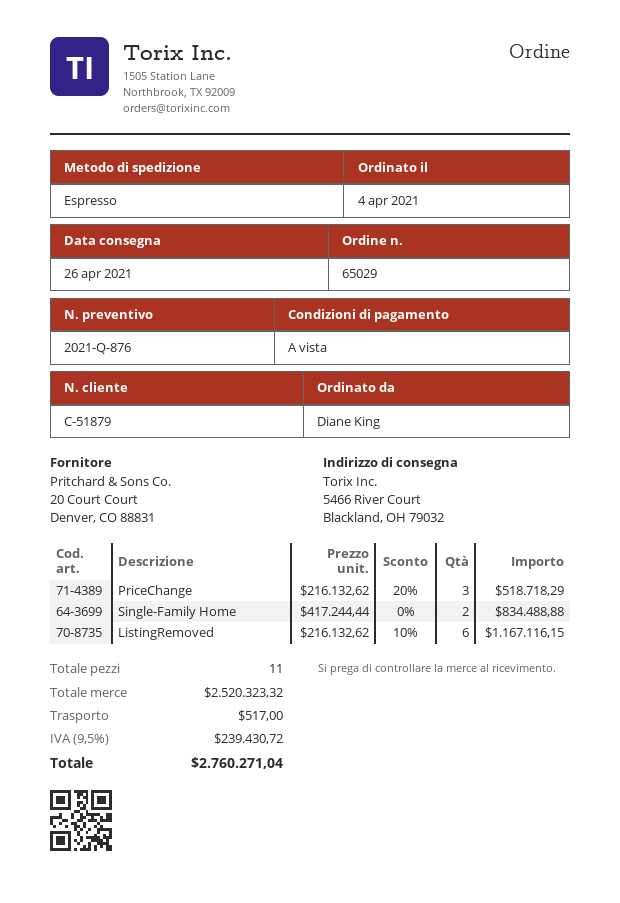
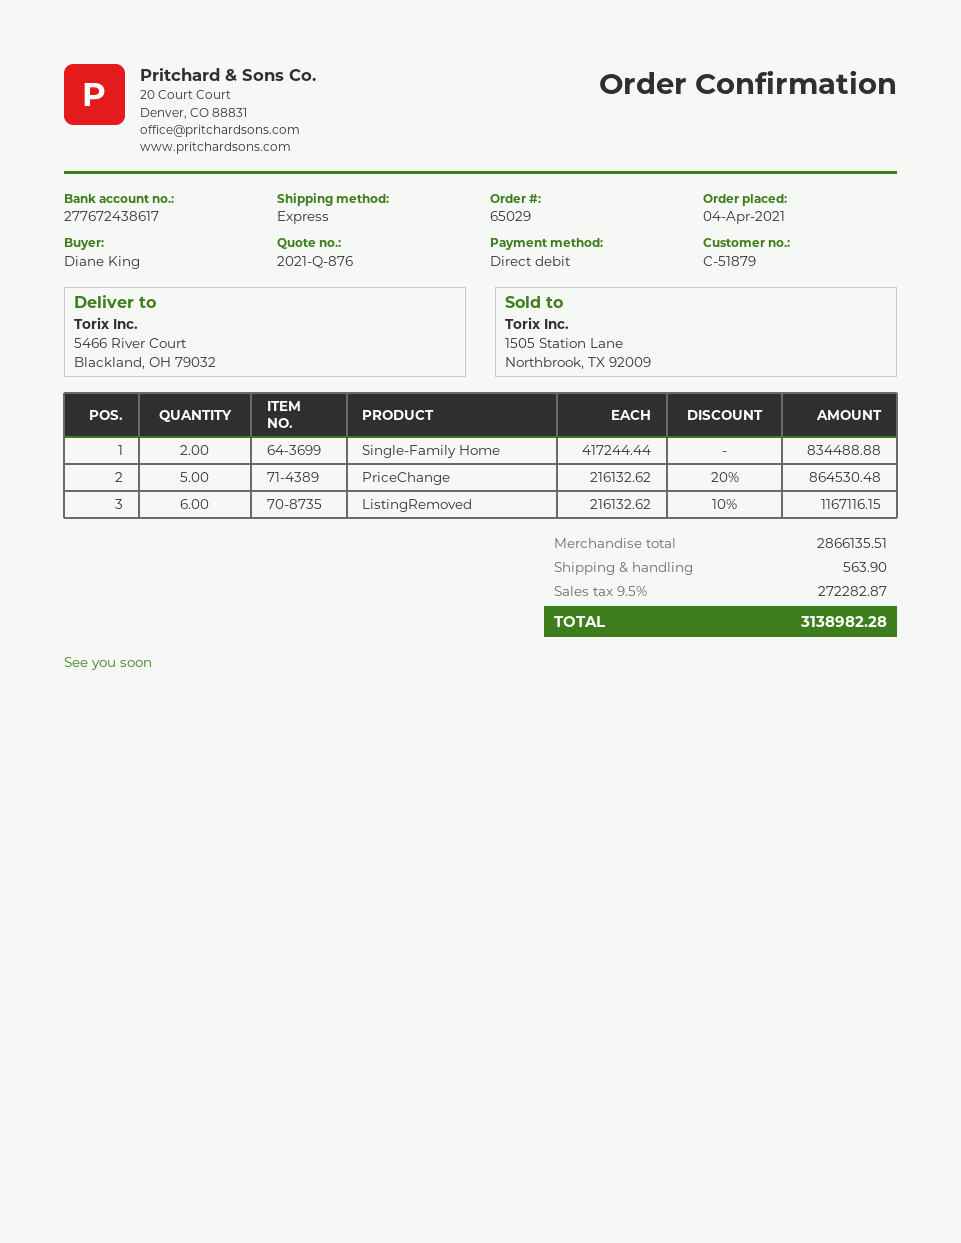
PriceChange: 3 x 216132.62 - 20% = 518718.29 -> 5 x 216132.62 - 20% = 864530.48
subtotal: 2520323.32 -> 2866135.51
shipping: 517.00 -> 563.90
tax: 9.5% = 239430.72 -> 9.5% = 272282.87
total: 2760271.04 -> 3138982.28

